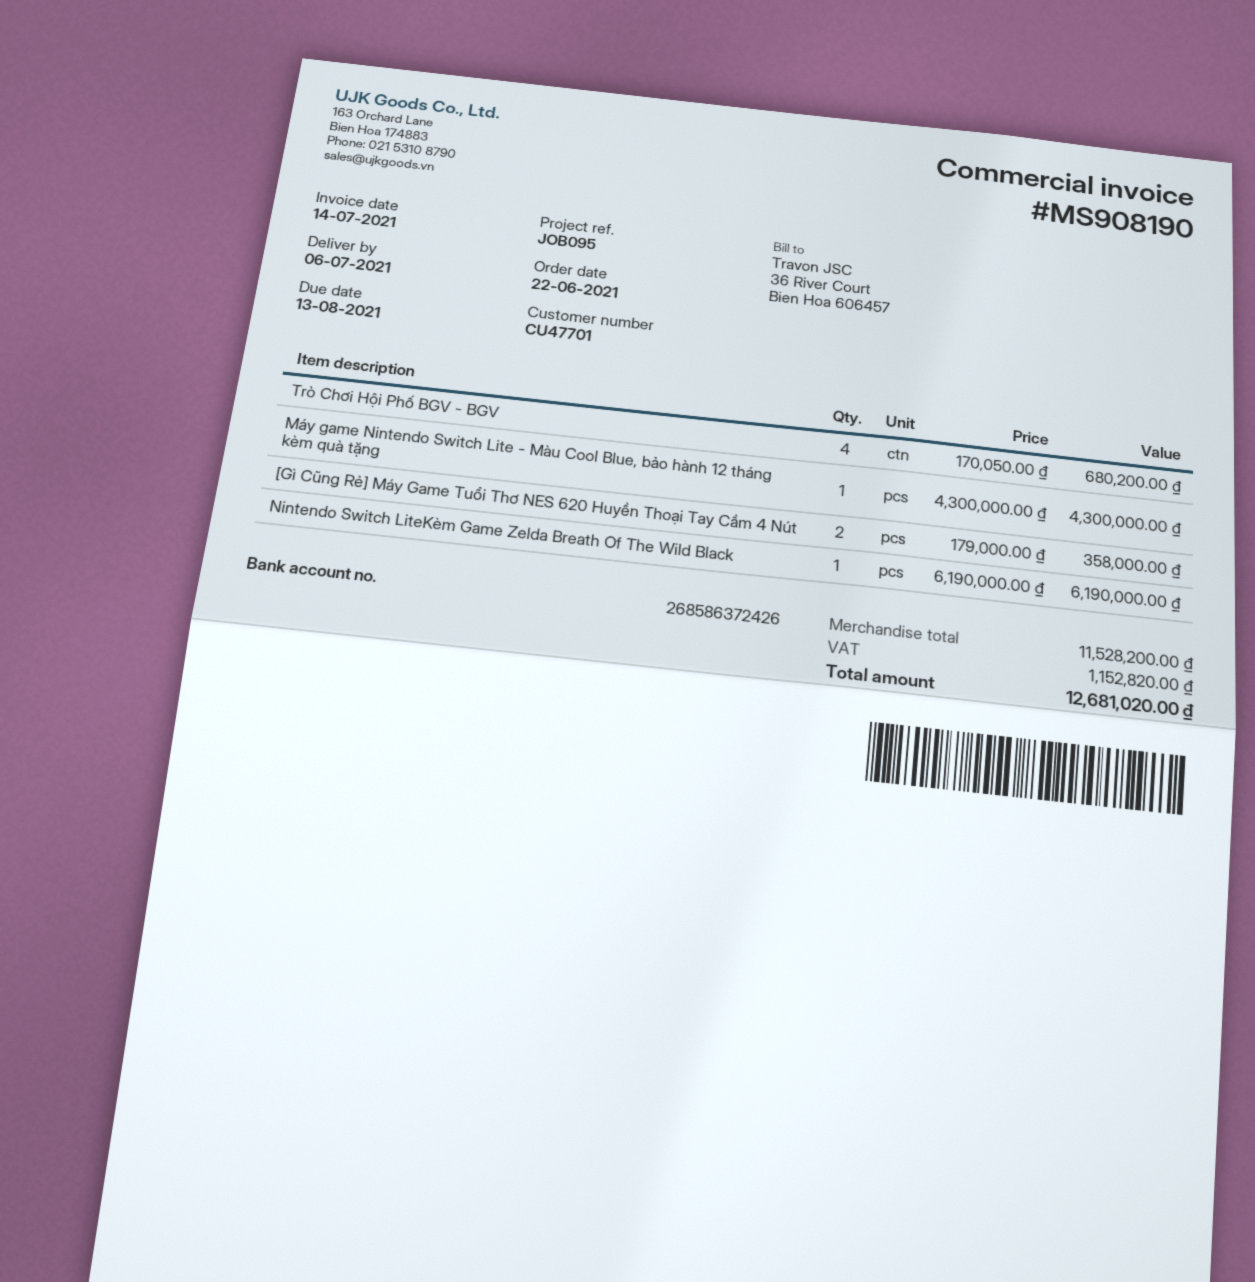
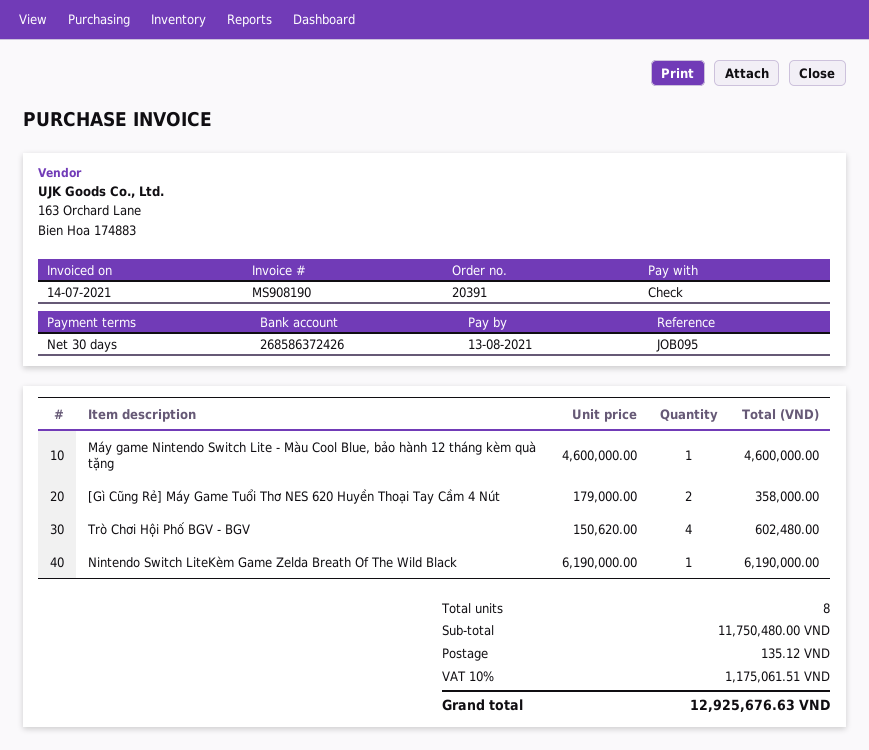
Trò Chơi Hội Phố BGV - BGV: 4 x 170050.00 = 680200.00 -> 4 x 150620.00 = 602480.00
Máy game Nintendo Switch Lite - Màu Cool Blue, bảo hành 12 tháng kèm quà tặng: 1 x 4300000.00 = 4300000.00 -> 1 x 4600000.00 = 4600000.00
subtotal: 11528200.00 -> 11750480.00
shipping: none -> 135.12
tax: 1152820.00 -> 1175061.51
total: 12681020.00 -> 12925676.63

